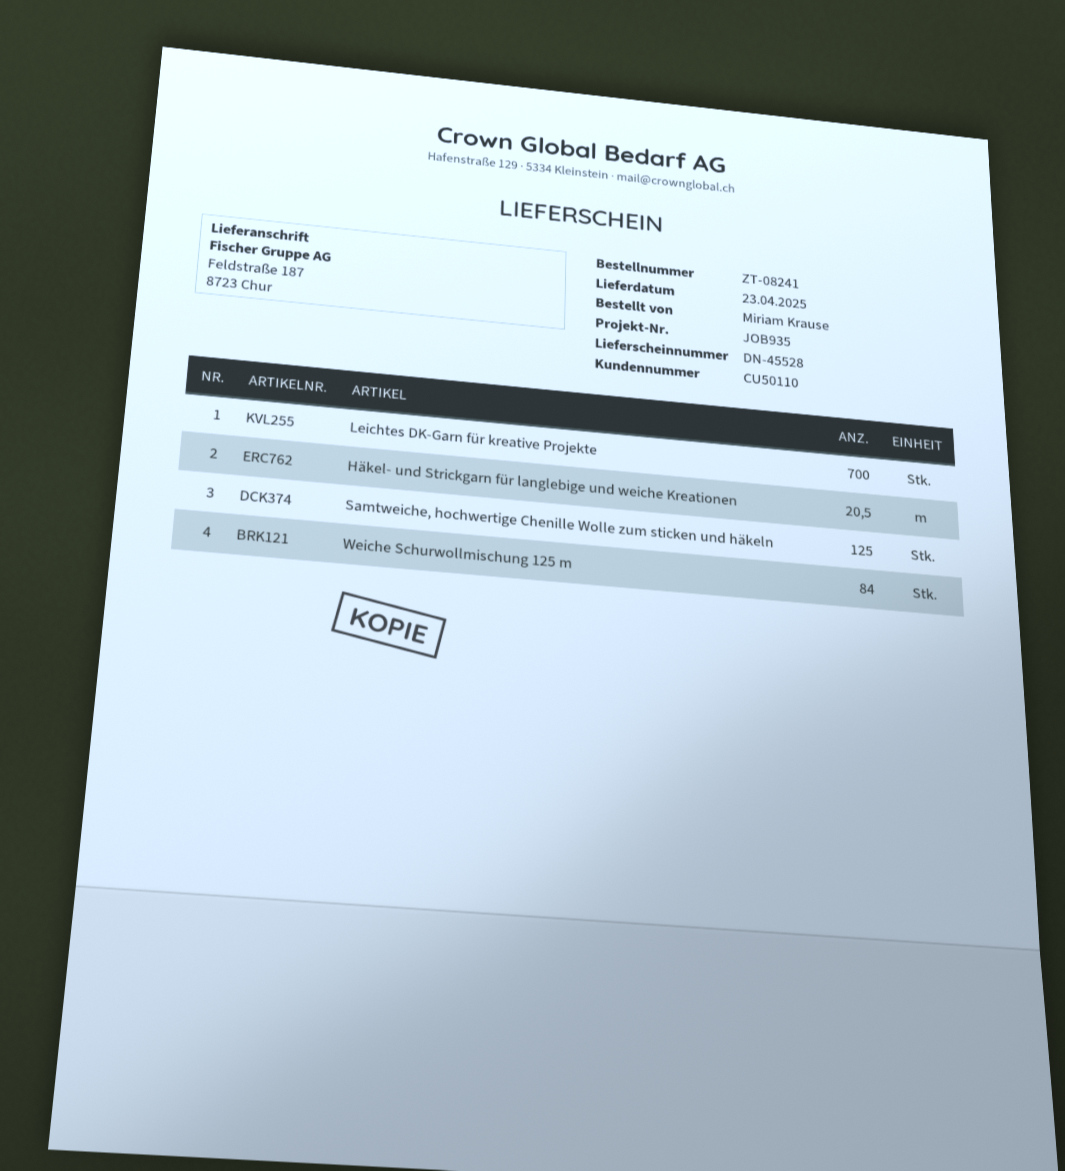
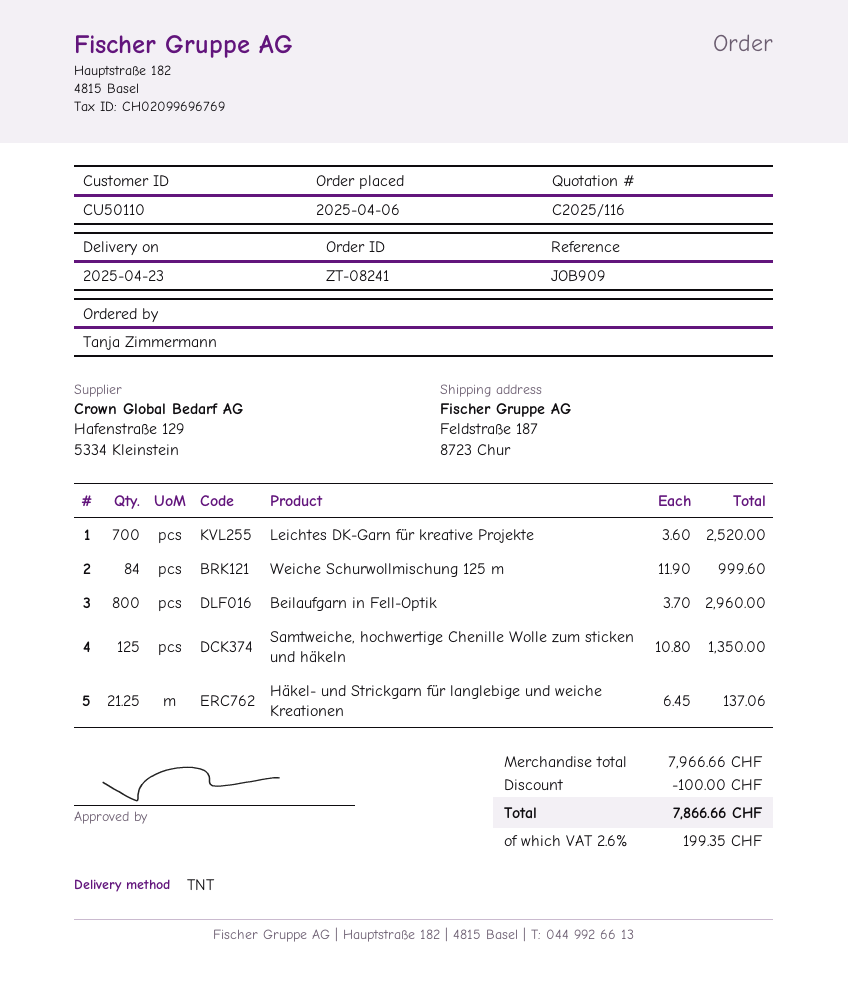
reference: JOB935 -> JOB909
ordered by: Miriam Krause -> Tanja Zimmermann
Häkel- und Strickgarn für langlebige und weiche Kreationen: 20.5 -> 21.25
Beilaufgarn in Fell-Optik: none -> 800

